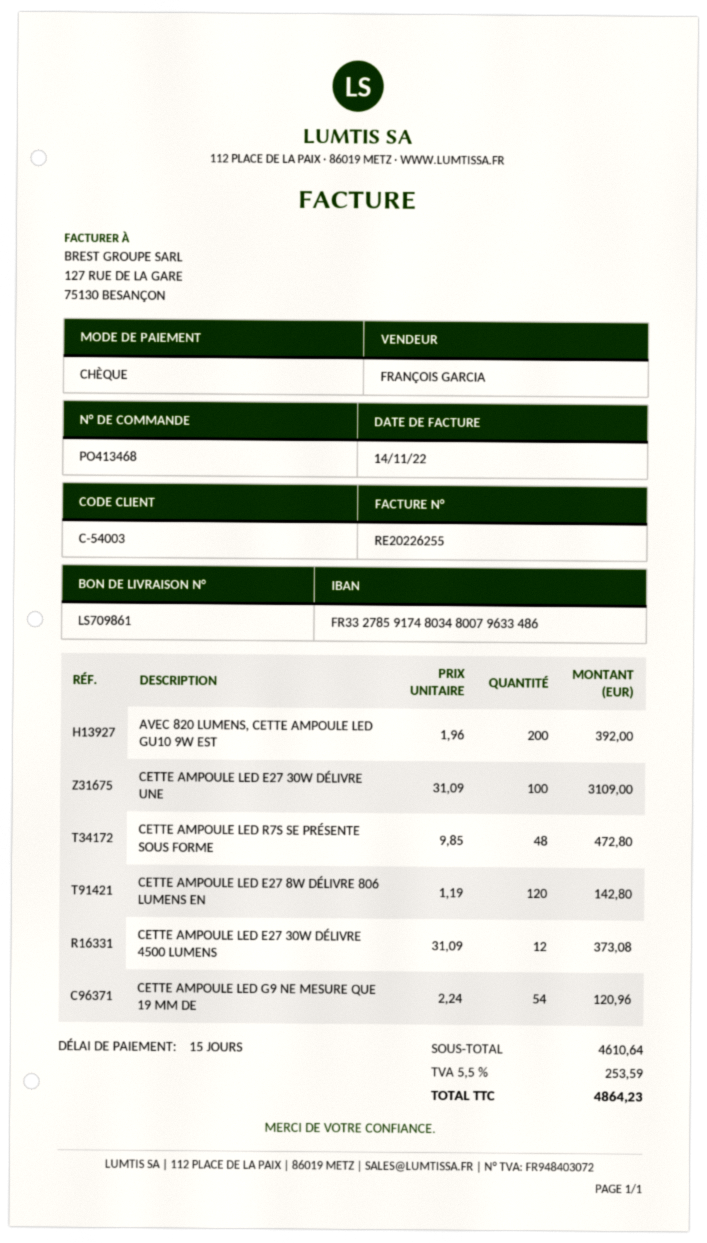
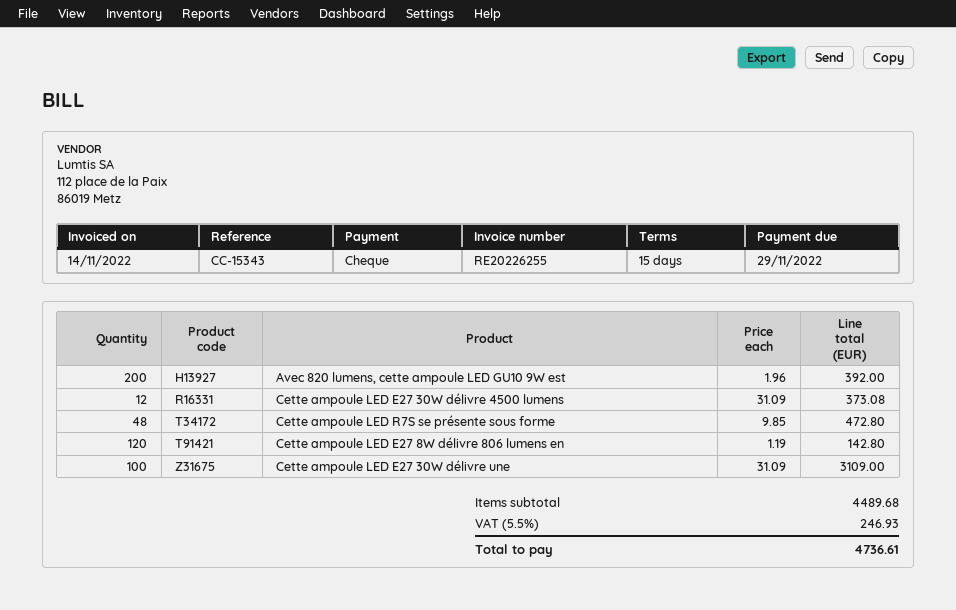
CETTE AMPOULE LED G9 NE MESURE QUE 19 MM DE: 54 x 2.24 = 120.96 -> none
subtotal: 4610.64 -> 4489.68
tax: 5.5% = 253.59 -> 5.5% = 246.93
total: 4864.23 -> 4736.61

